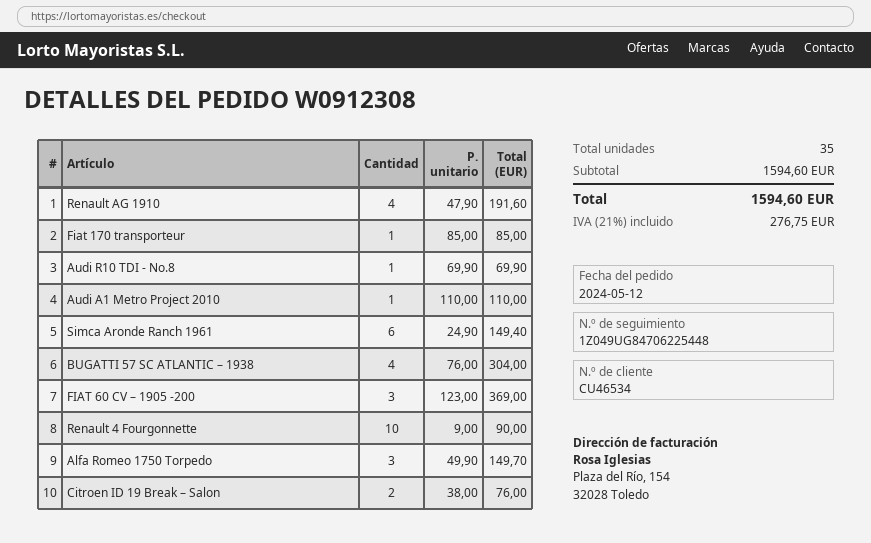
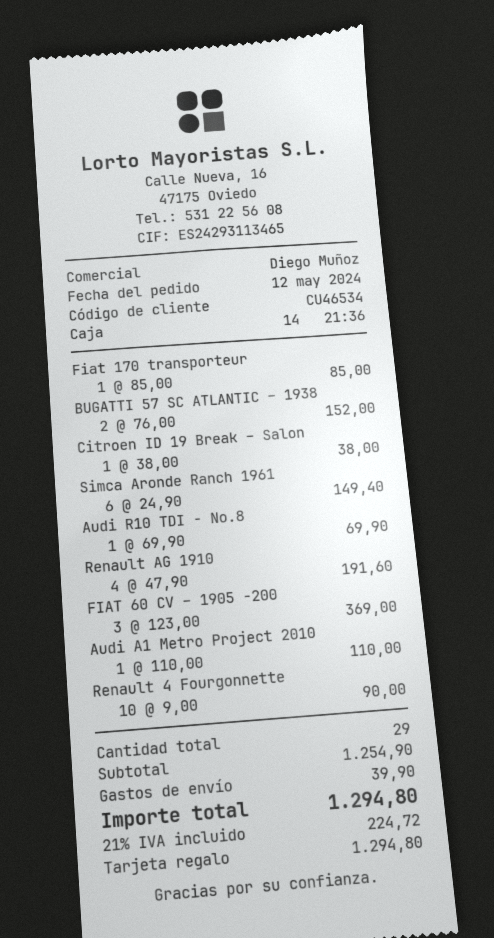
BUGATTI 57 SC ATLANTIC – 1938: 4 x 76.00 = 304.00 -> 2 x 76.00 = 152.00
Alfa Romeo 1750 Torpedo: 3 x 49.90 = 149.70 -> none
Citroen ID 19 Break – Salon: 2 x 38.00 = 76.00 -> 1 x 38.00 = 38.00
total quantity: 35 -> 29
subtotal: 1594.60 -> 1254.90
shipping: none -> 39.90
tax: 21% = 276.75 -> 21% = 224.72
total: 1594.60 -> 1294.80

